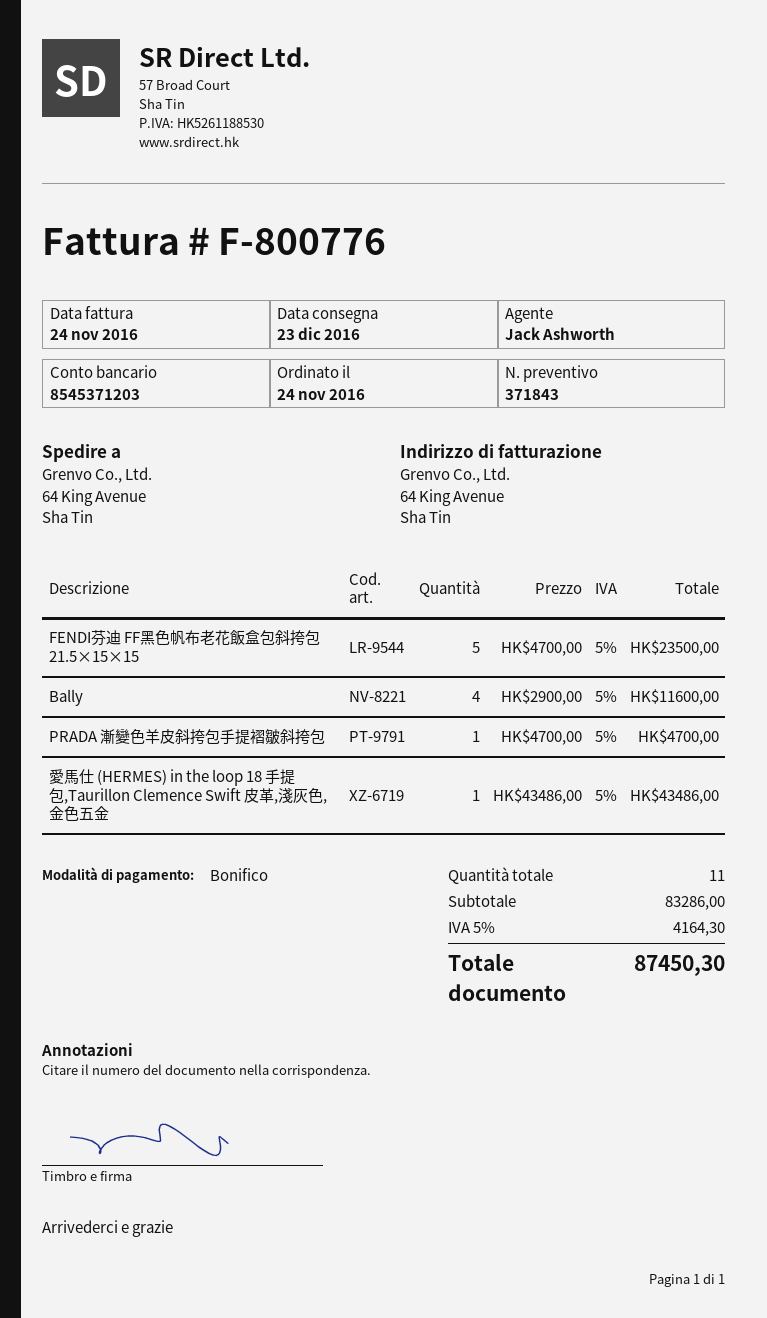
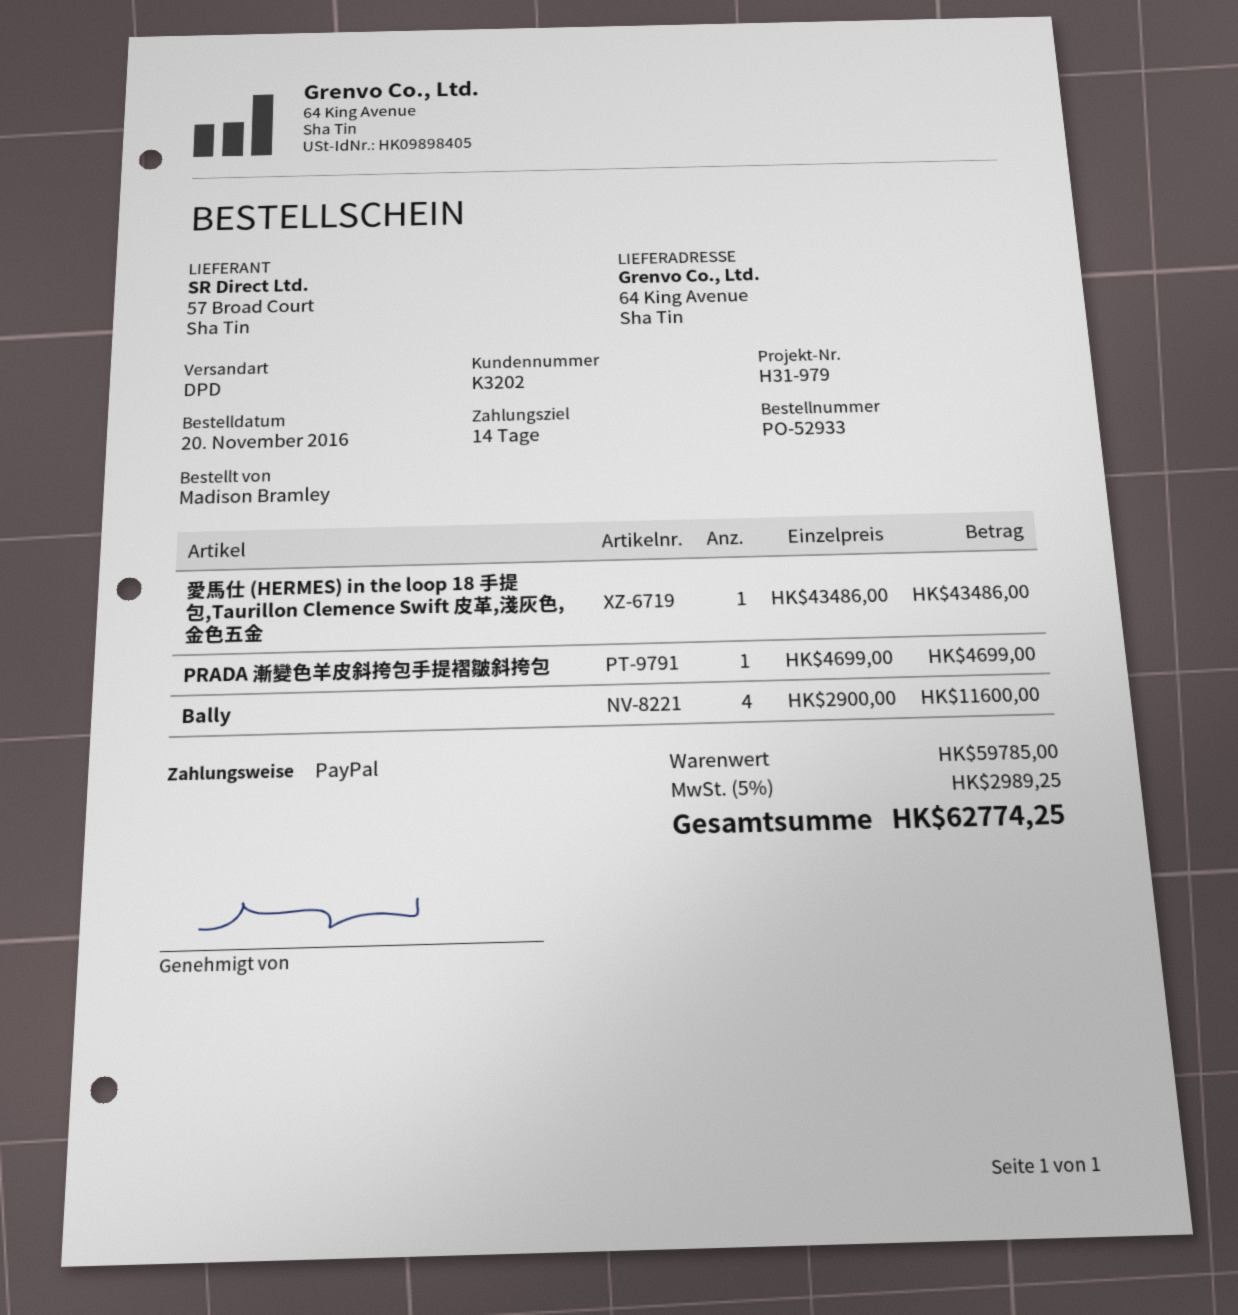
order date: 2016-11-24 -> 2016-11-20
payment method: bank transfer -> PayPal
FENDI芬迪 FF黑色帆布老花飯盒包斜挎包 21.5×15×15: 5 x 4700.00 = 23500.00 -> none
PRADA 漸變色羊皮斜挎包手提褶皺斜挎包: 1 x 4700.00 = 4700.00 -> 1 x 4699.00 = 4699.00
subtotal: 83286.00 -> 59785.00
tax: 5% = 4164.30 -> 5% = 2989.25
total: 87450.30 -> 62774.25

